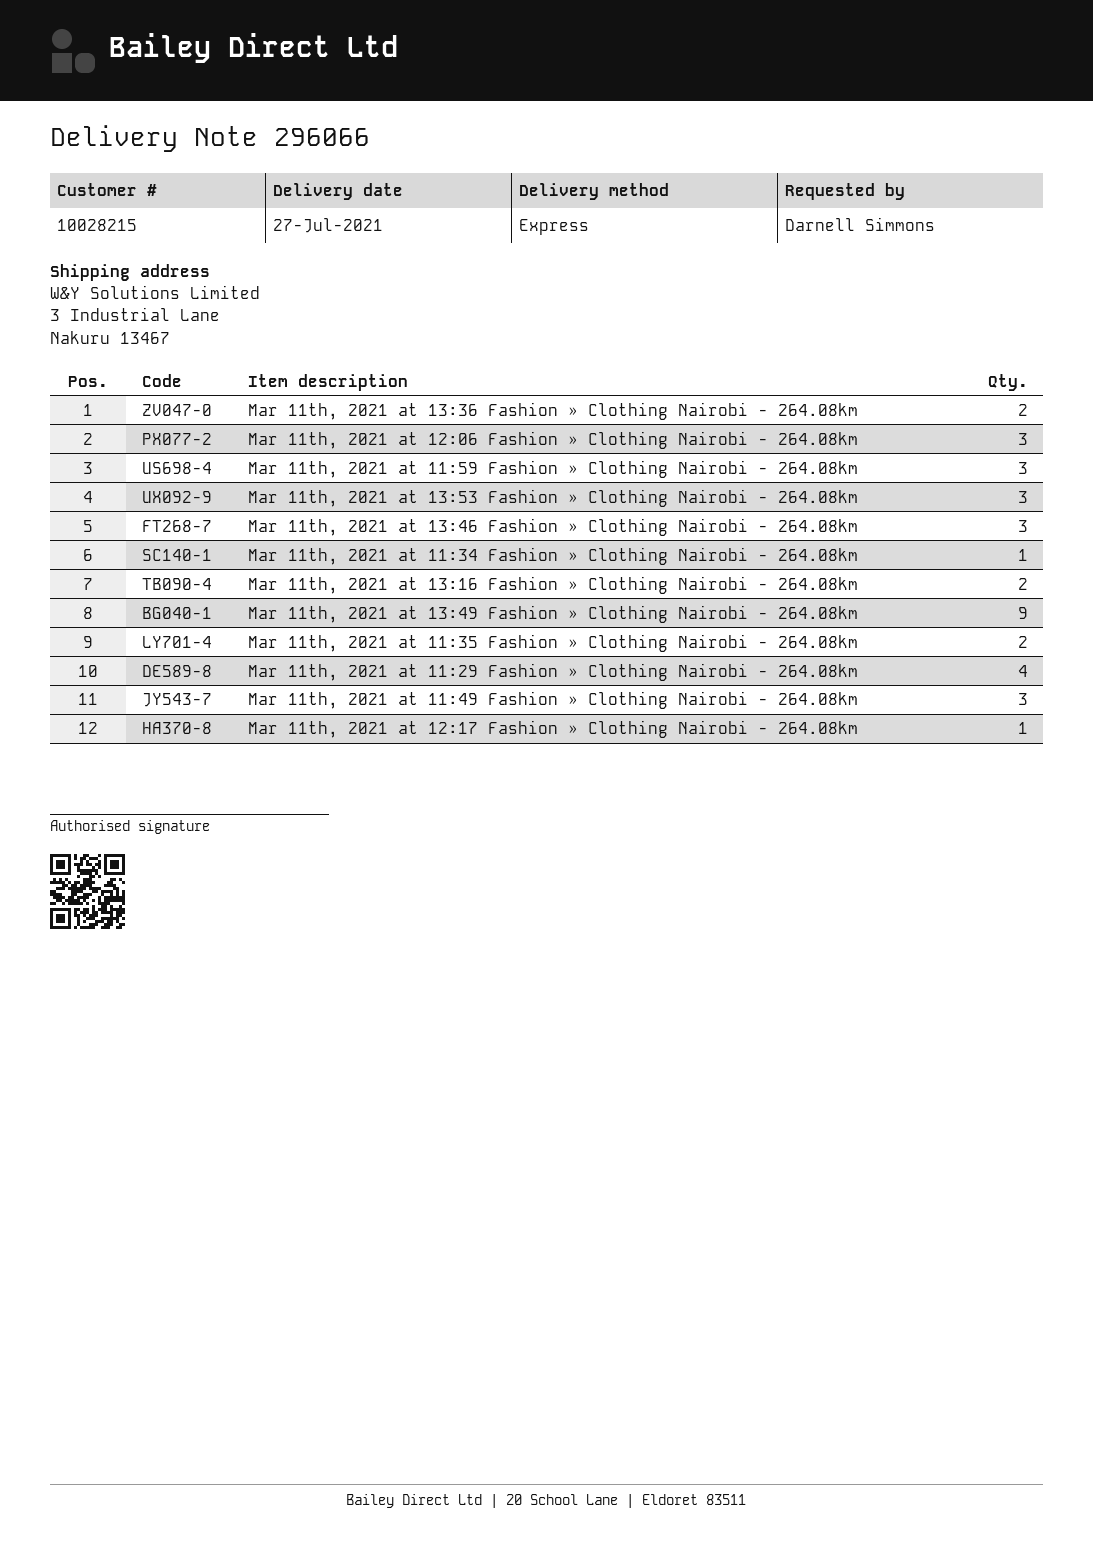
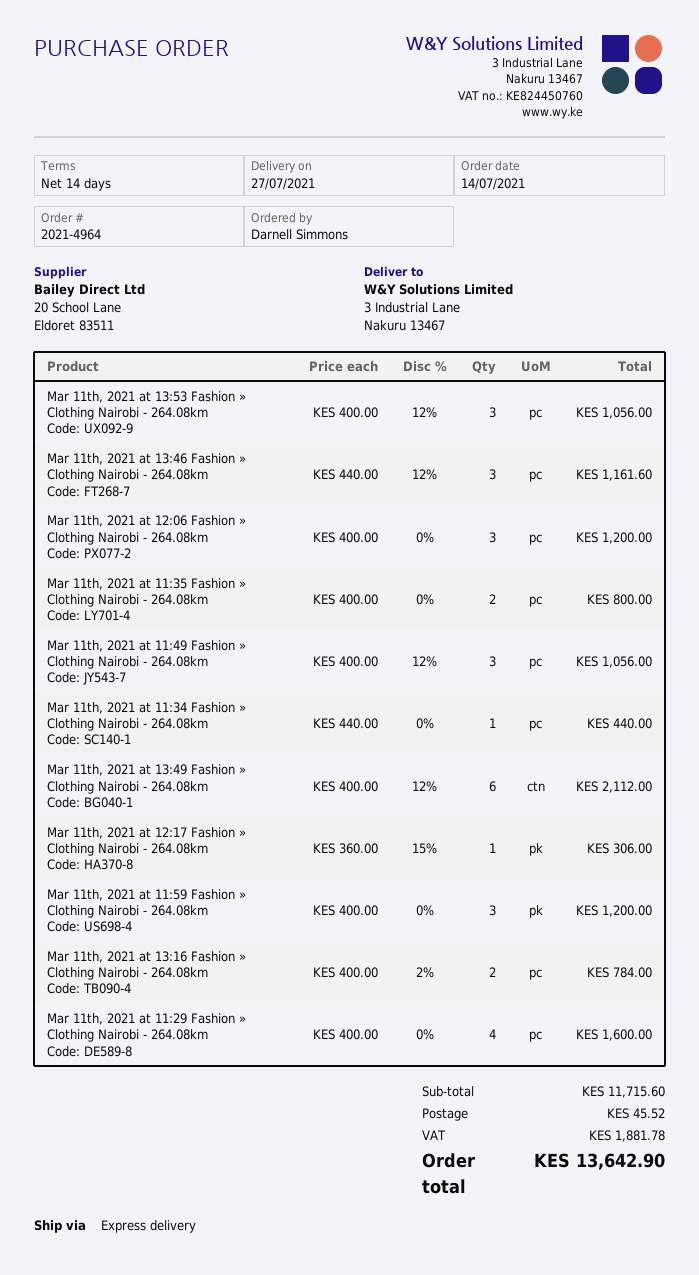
Mar 11th, 2021 at 13:36 Fashion » Clothing Nairobi - 264.08km: 2 -> none
Mar 11th, 2021 at 13:49 Fashion » Clothing Nairobi - 264.08km: 9 -> 6

